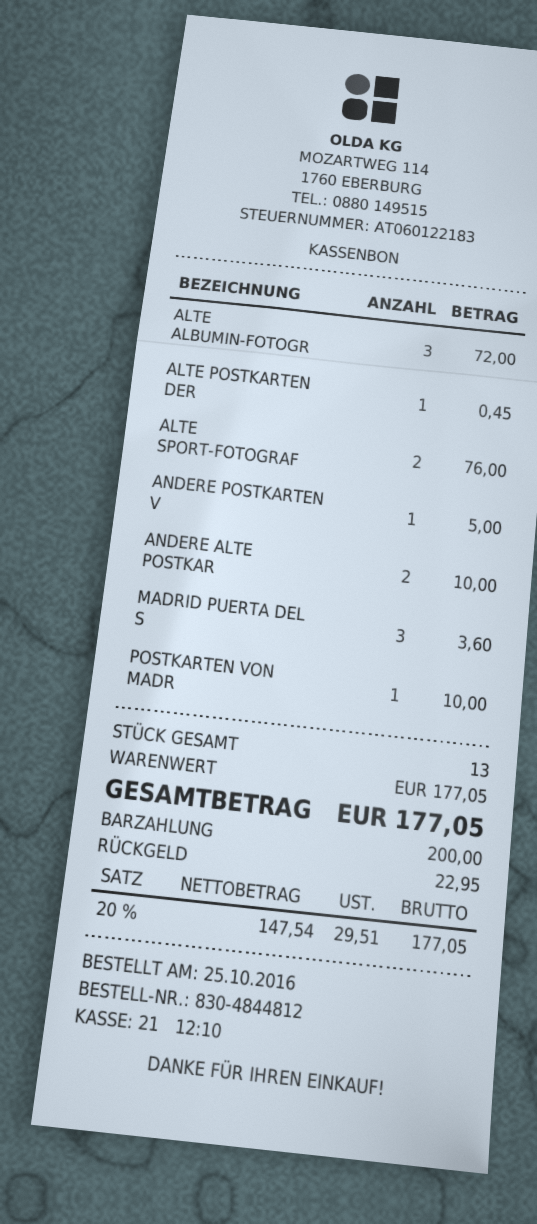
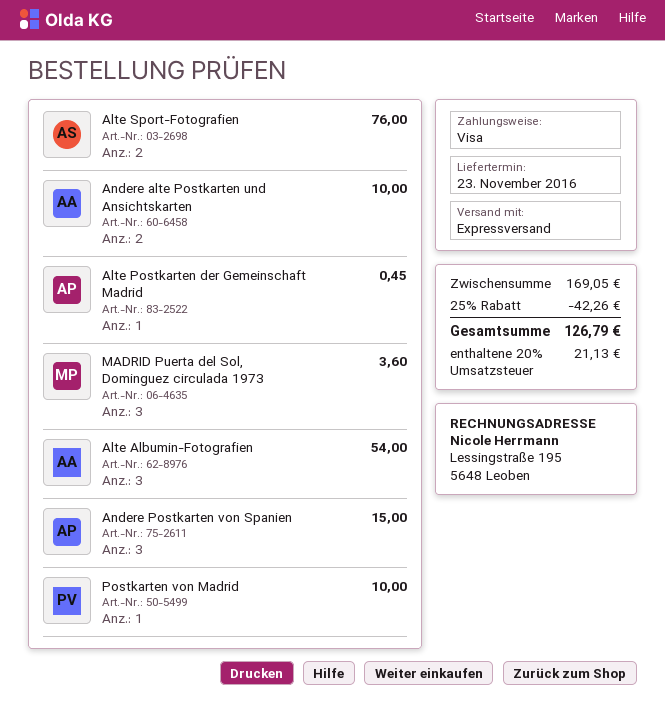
payment method: cash -> Visa
ALTE ALBUMIN-FOTOGR: 3 for 72.00 -> 3 for 54.00
ANDERE POSTKARTEN V: 1 for 5.00 -> 3 for 15.00
subtotal: 177.05 -> 169.05
discount: none -> 25% = 42.26
tax: 20% = 29.51 -> 20% = 21.13
total: 177.05 -> 126.79

